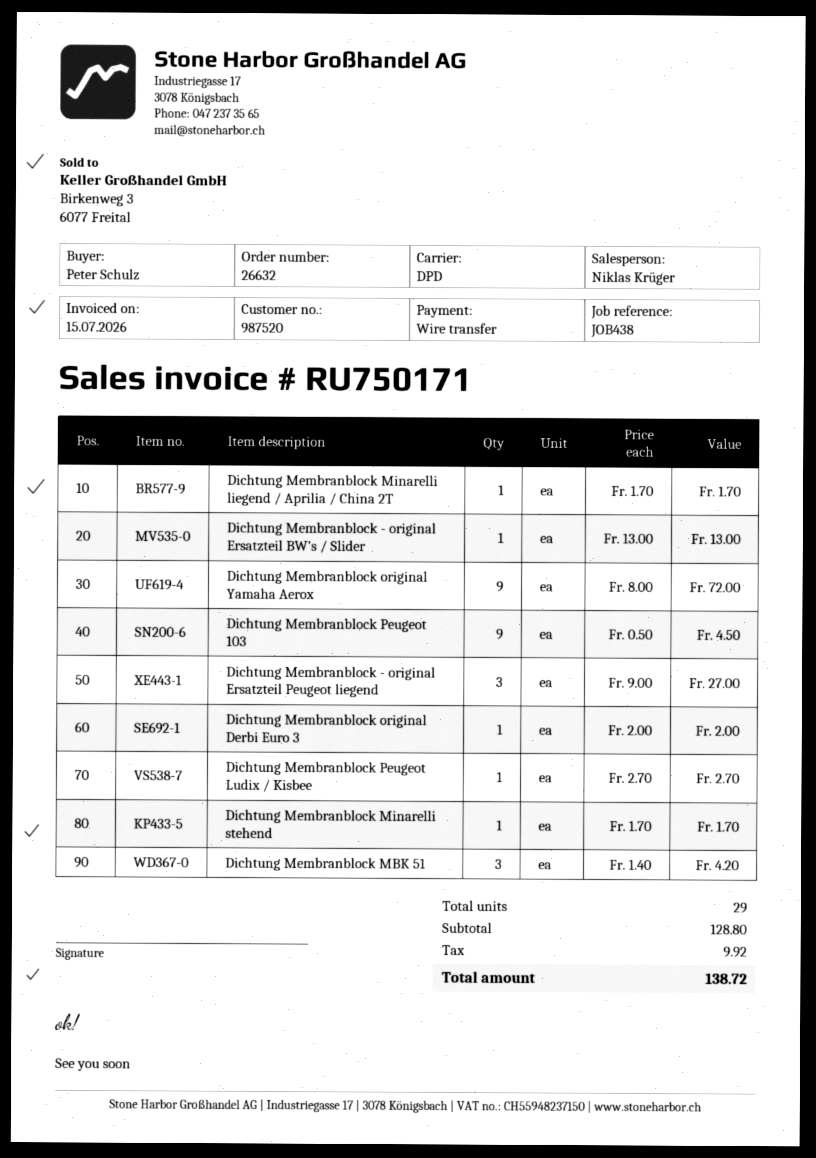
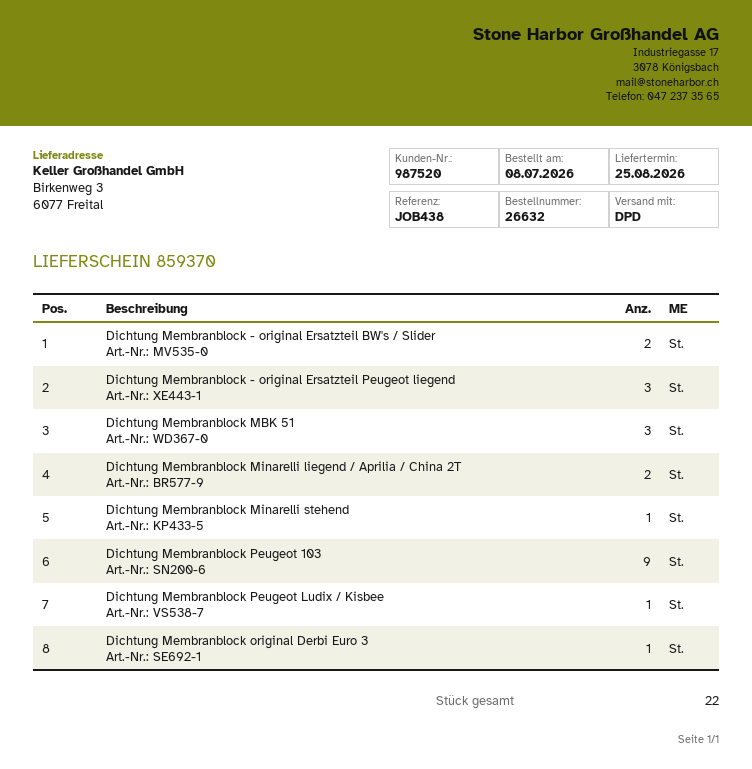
Dichtung Membranblock Minarelli liegend / Aprilia / China 2T: 1 -> 2
Dichtung Membranblock - original Ersatzteil BW's / Slider: 1 -> 2
Dichtung Membranblock original Yamaha Aerox: 9 -> none
total quantity: 29 -> 22

